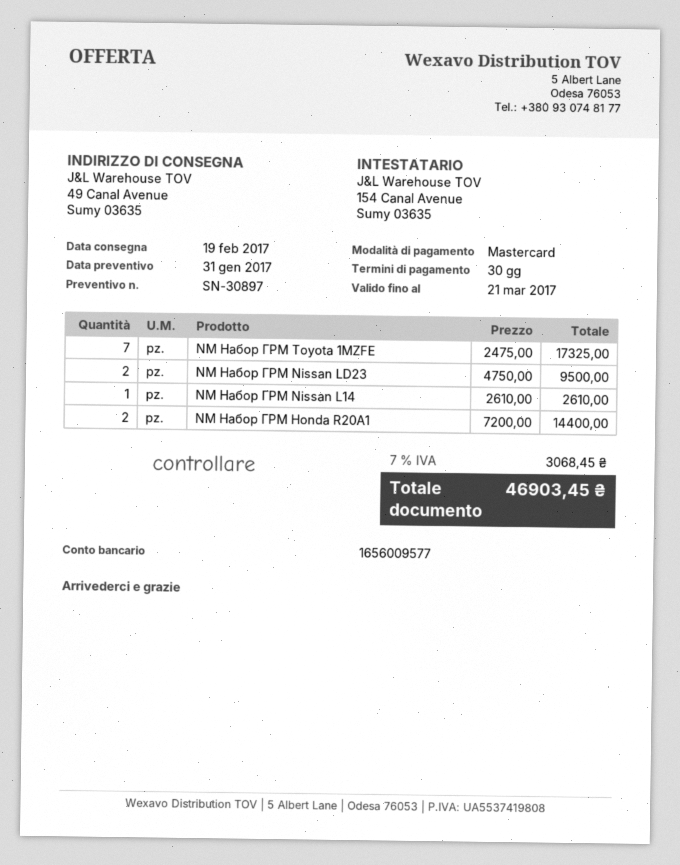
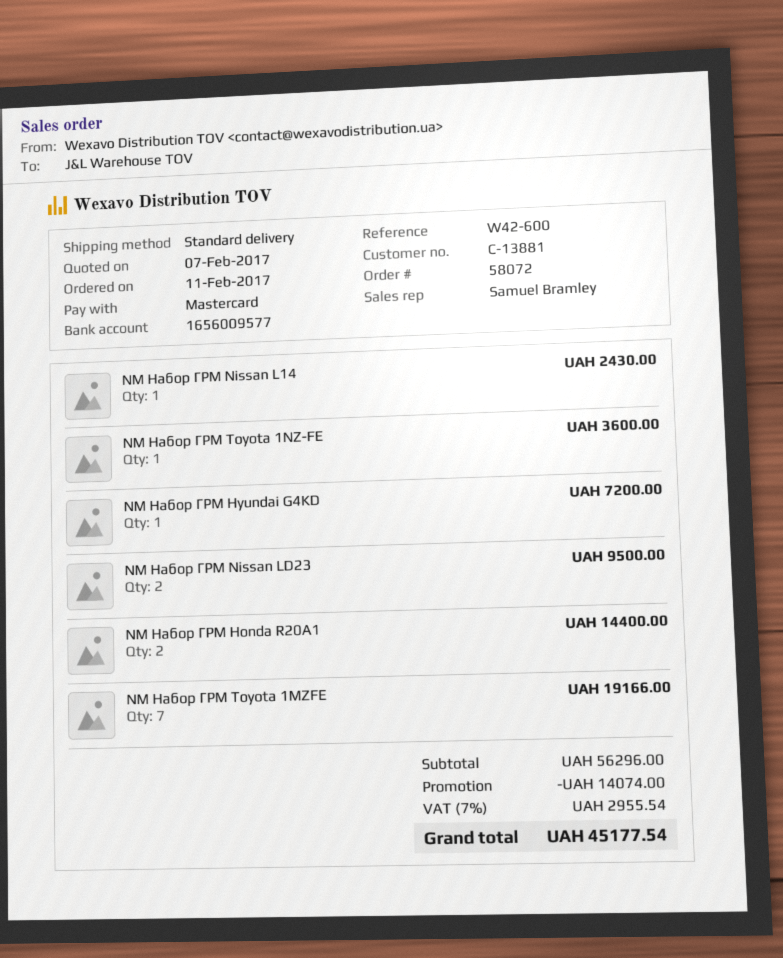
quote date: 2017-01-31 -> 2017-02-07
NM Набор ГРМ Toyota 1MZFE: 7 for 17325.00 -> 7 for 19166.00
NM Набор ГРМ Nissan L14: 1 for 2610.00 -> 1 for 2430.00
NM Набор ГРМ Toyota 1NZ-FE: none -> 1 for 3600.00
NM Набор ГРМ Hyundai G4KD: none -> 1 for 7200.00
discount: none -> 14074.00
tax: 7% = 3068.45 -> 7% = 2955.54
total: 46903.45 -> 45177.54

